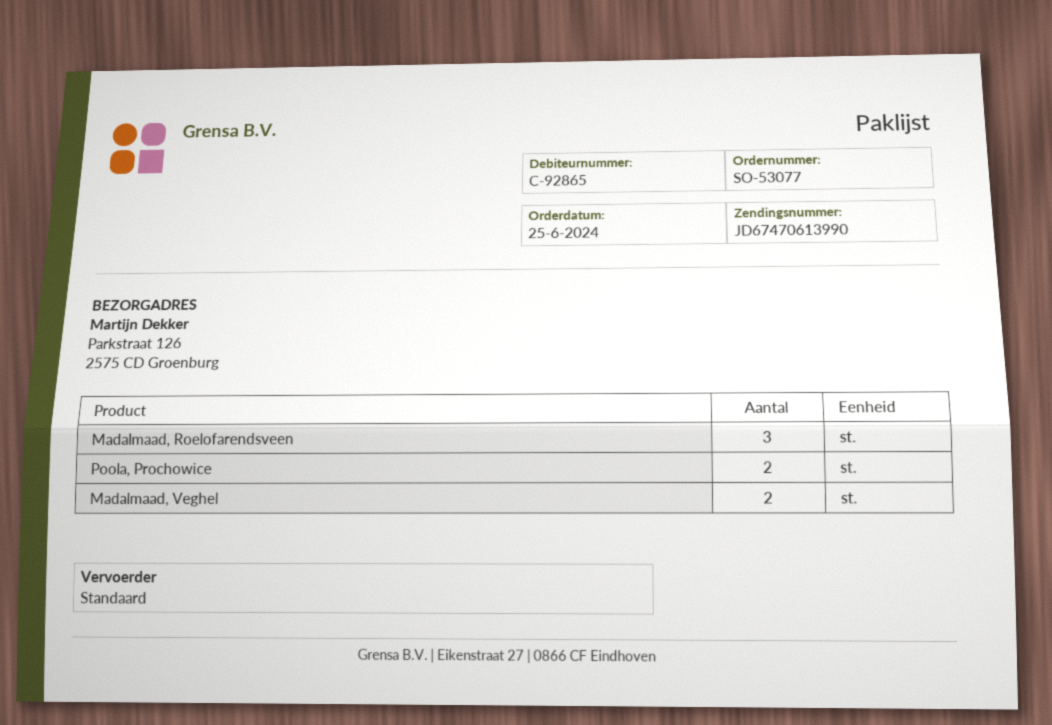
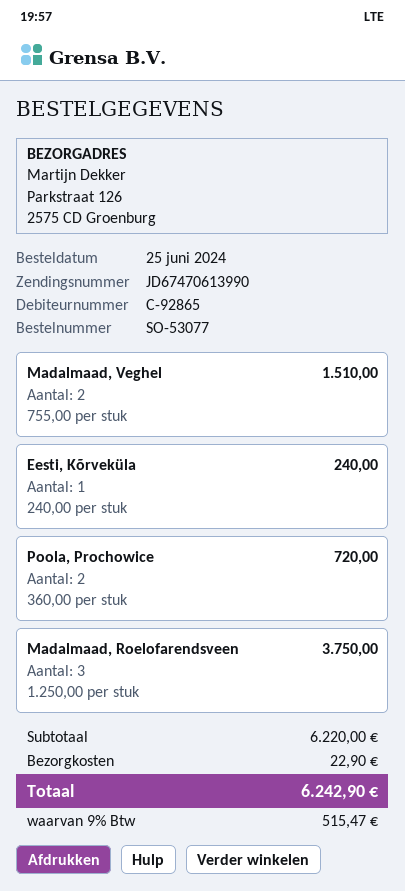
Eesti, Kõrveküla: none -> 1

